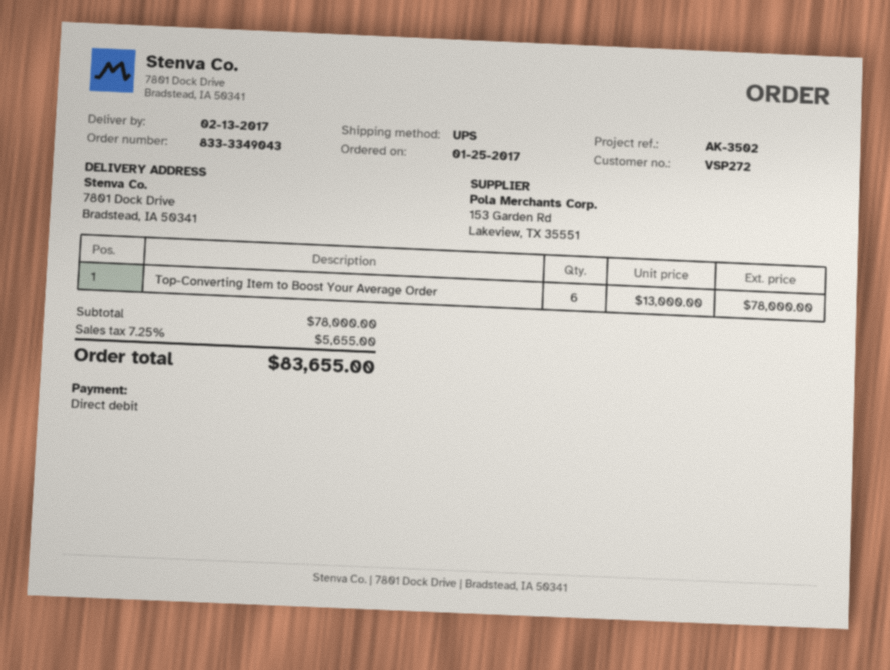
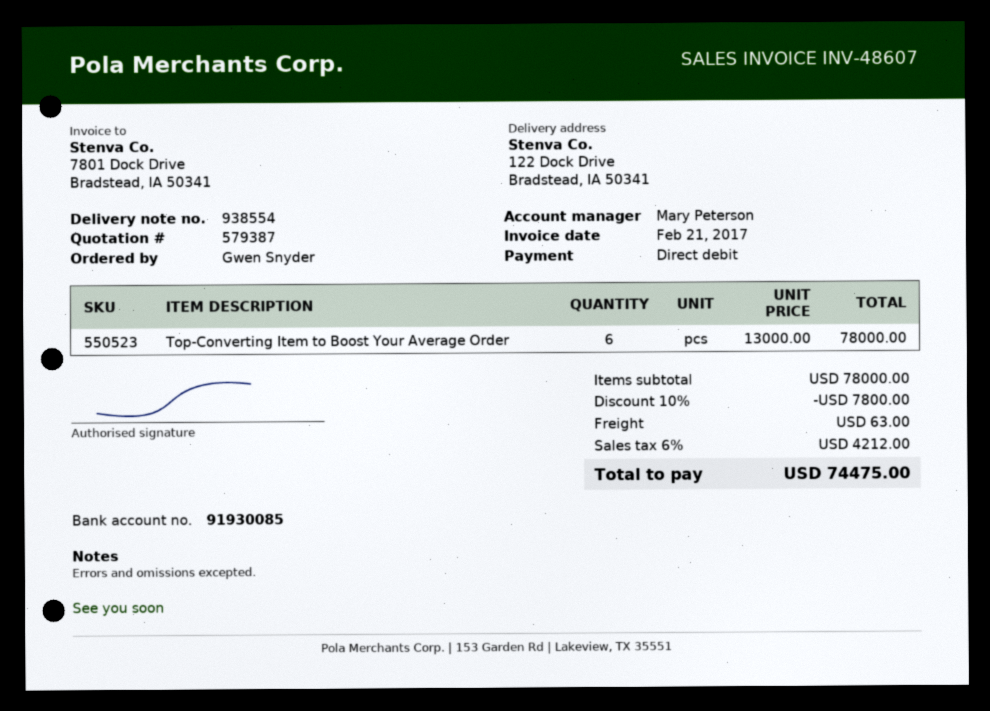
ship to: 7801 Dock Drive, Bradstead, IA 50341 -> 122 Dock Drive, Bradstead, IA 50341
discount: none -> 10% = 7800.00
shipping: none -> 63.00
tax: 7.25% = 5655.00 -> 6% = 4212.00
total: 83655.00 -> 74475.00

